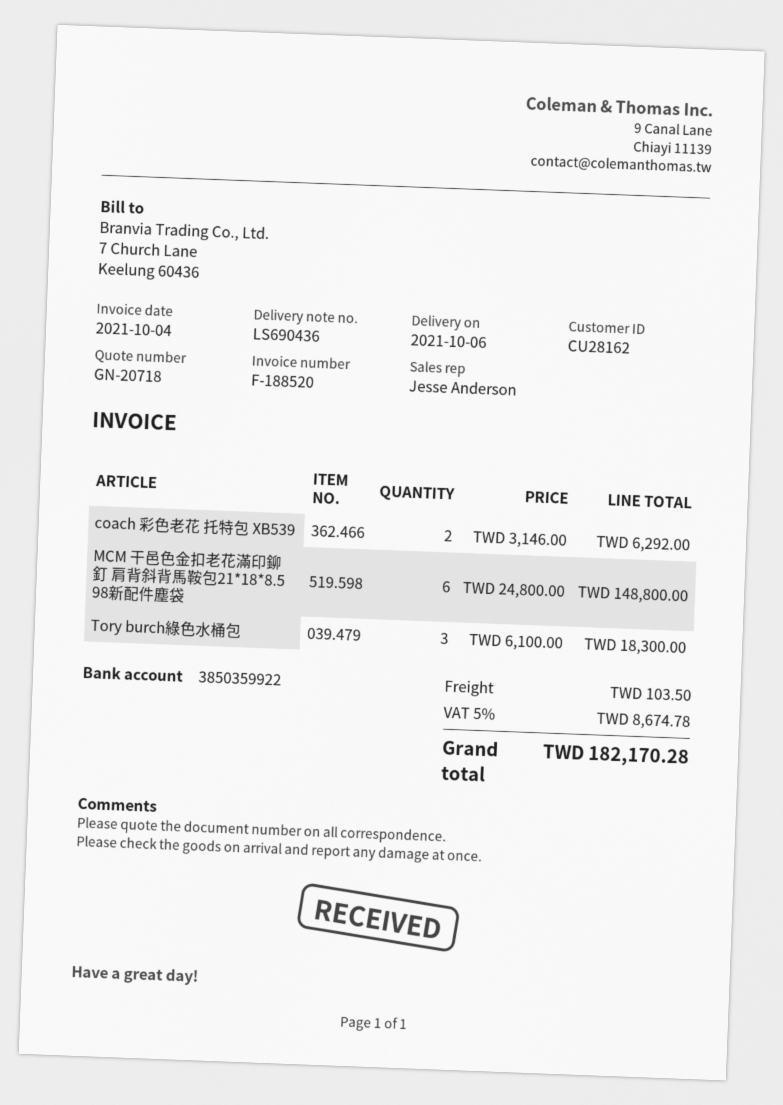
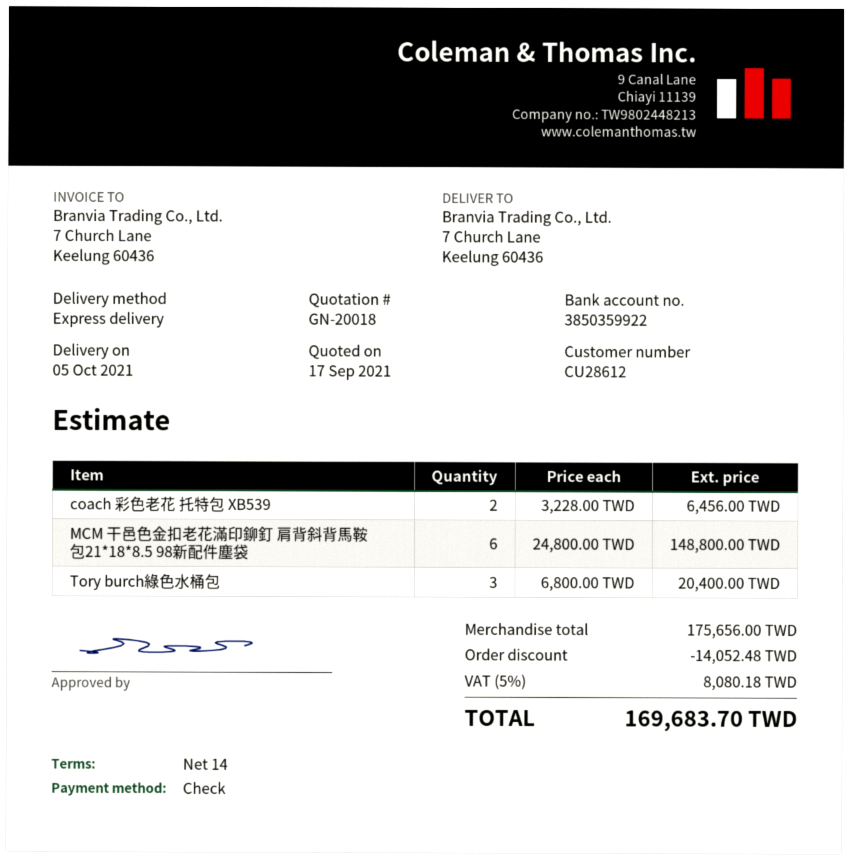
quote number: GN-20718 -> GN-20018
delivery date: 2021-10-06 -> 2021-10-05
customer number: CU28162 -> CU28612
coach 彩色老花 托特包 XB539: 2 x 3146.00 = 6292.00 -> 2 x 3228.00 = 6456.00
Tory burch綠色水桶包: 3 x 6100.00 = 18300.00 -> 3 x 6800.00 = 20400.00
discount: none -> 14052.48
shipping: 103.50 -> none
tax: 5% = 8674.78 -> 5% = 8080.18
total: 182170.28 -> 169683.70

